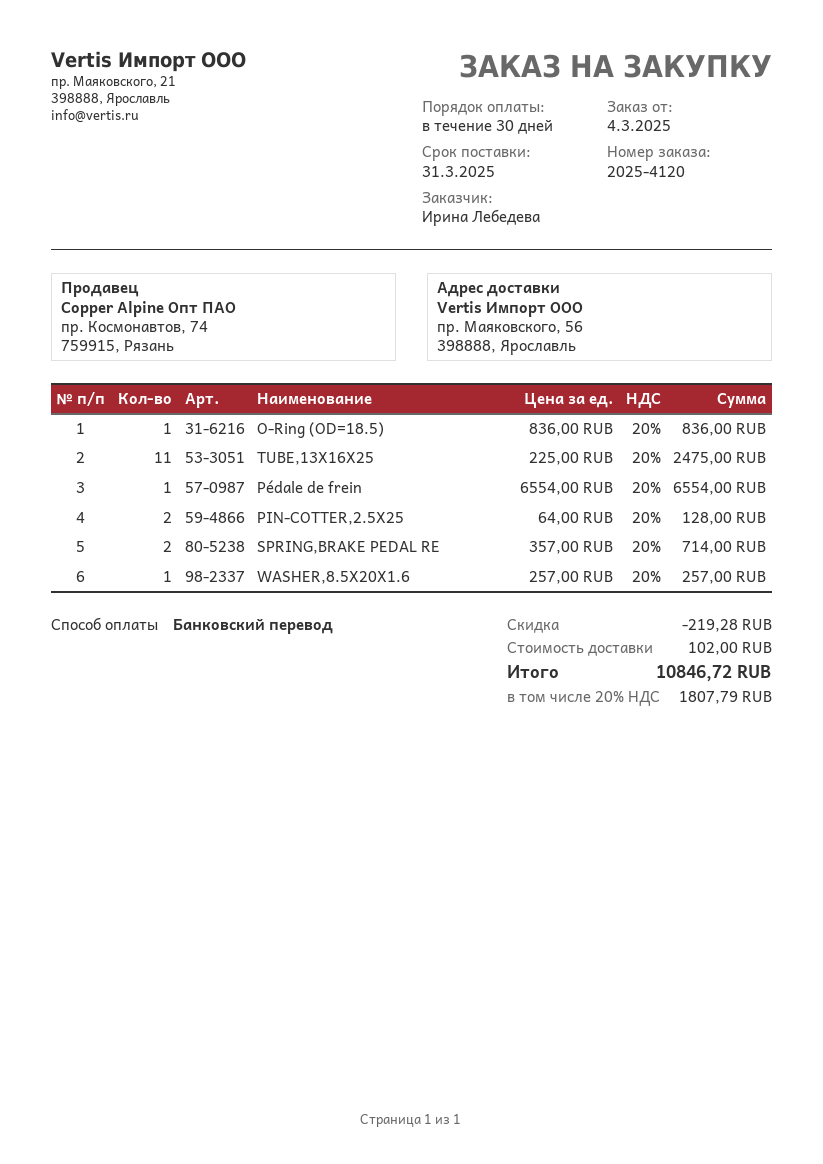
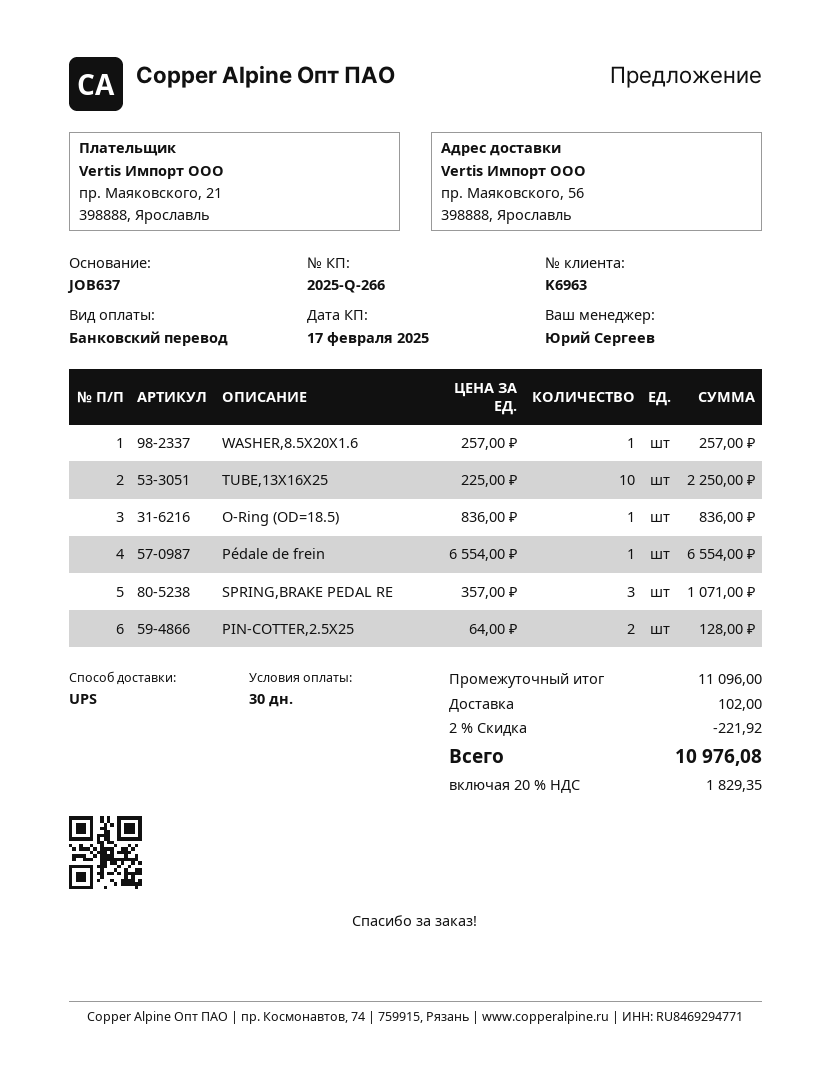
TUBE,13X16X25: 11 x 225.00 = 2475.00 -> 10 x 225.00 = 2250.00
SPRING,BRAKE PEDAL RE: 2 x 357.00 = 714.00 -> 3 x 357.00 = 1071.00
discount: 219.28 -> 221.92
tax: 20% = 1807.79 -> 20% = 1829.35
total: 10846.72 -> 10976.08

